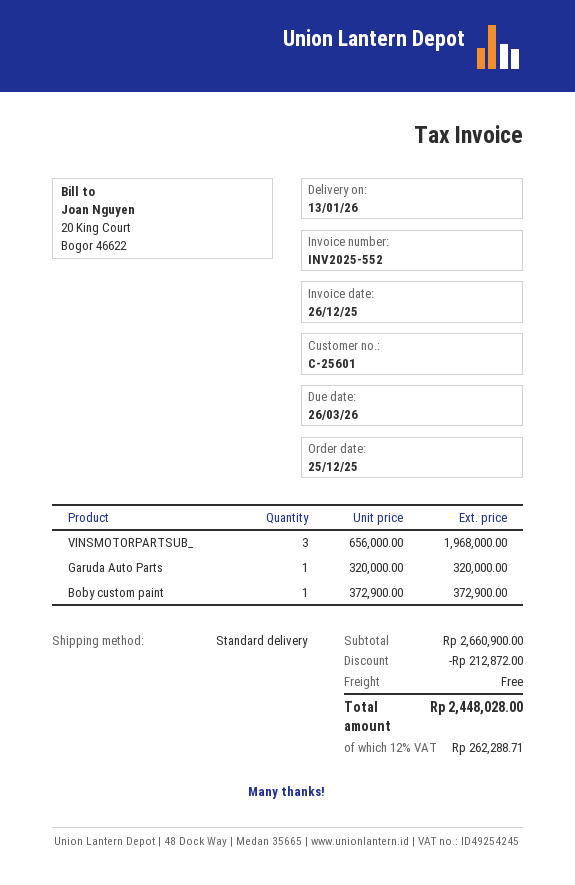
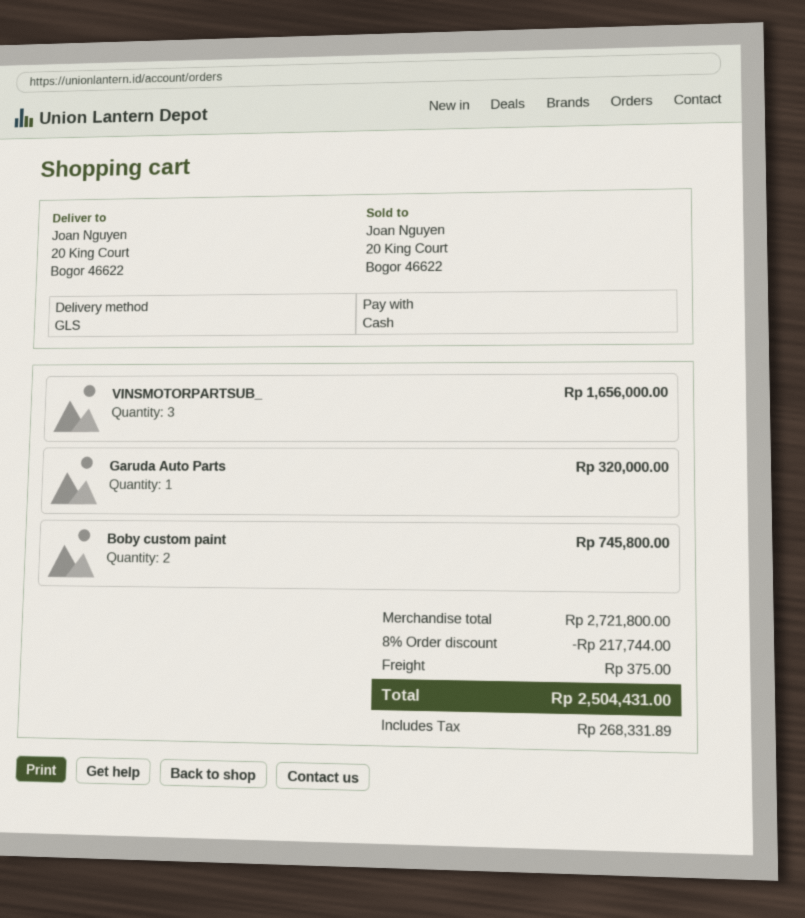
shipping method: standard -> GLS
VINSMOTORPARTSUB_: 3 for 1968000.00 -> 3 for 1656000.00
Boby custom paint: 1 for 372900.00 -> 2 for 745800.00
subtotal: 2660900.00 -> 2721800.00
discount: 212872.00 -> 217744.00
shipping: 0.00 -> 375.00
tax: 262288.71 -> 268331.89
total: 2448028.00 -> 2504431.00

